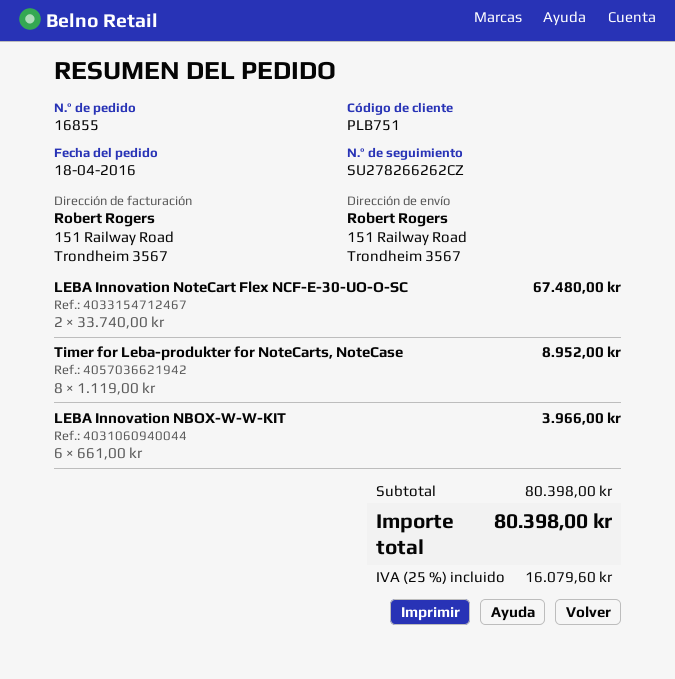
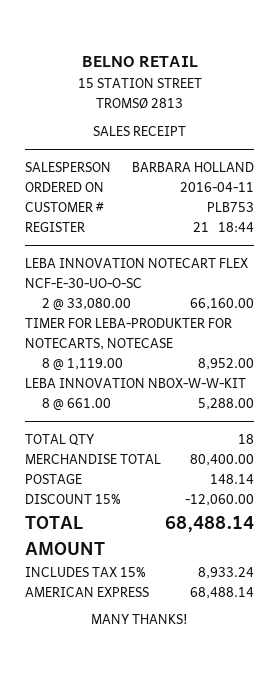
order date: 2016-04-18 -> 2016-04-11
customer number: PLB751 -> PLB753
LEBA Innovation NoteCart Flex NCF-E-30-UO-O-SC: 2 x 33740.00 = 67480.00 -> 2 x 33080.00 = 66160.00
LEBA Innovation NBOX-W-W-KIT: 6 x 661.00 = 3966.00 -> 8 x 661.00 = 5288.00
subtotal: 80398.00 -> 80400.00
discount: none -> 15% = 12060.00
shipping: none -> 148.14
tax: 25% = 16079.60 -> 15% = 8933.24
total: 80398.00 -> 68488.14

